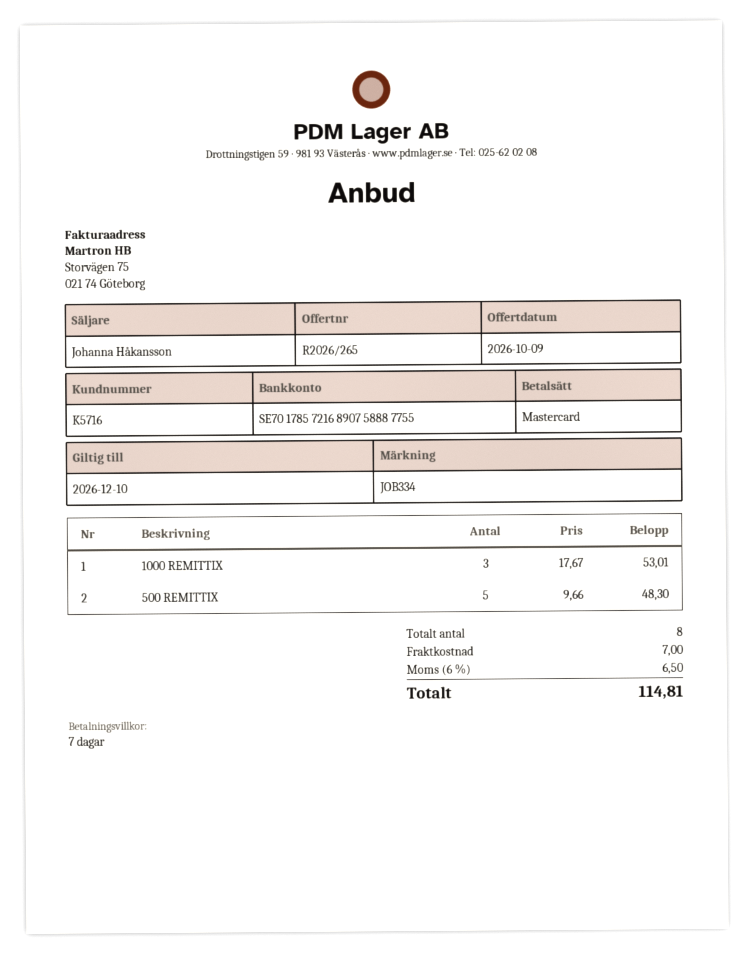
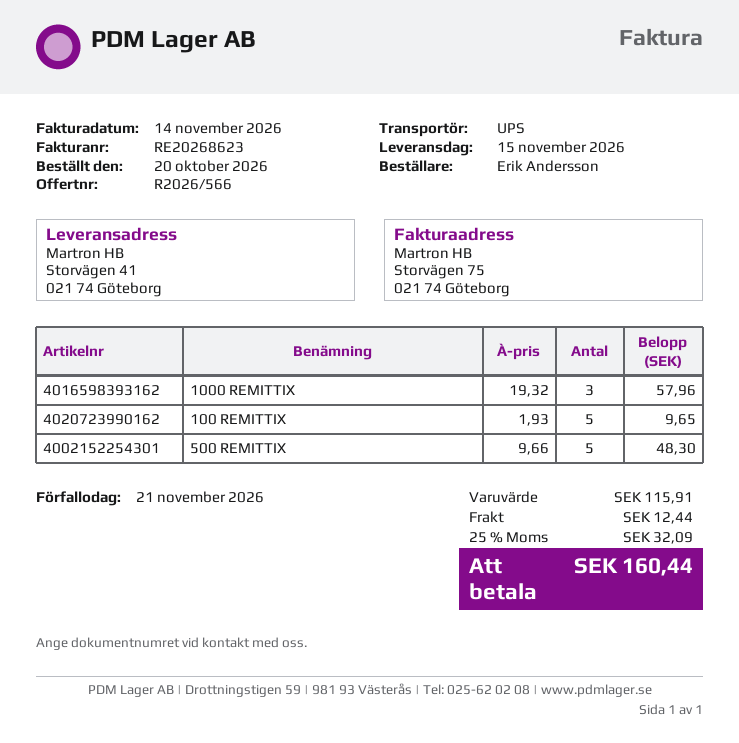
quote number: R2026/265 -> R2026/566
1000 REMITTIX: 3 x 17.67 = 53.01 -> 3 x 19.32 = 57.96
100 REMITTIX: none -> 5 x 1.93 = 9.65
shipping: 7.00 -> 12.44
tax: 6% = 6.50 -> 25% = 32.09
total: 114.81 -> 160.44

